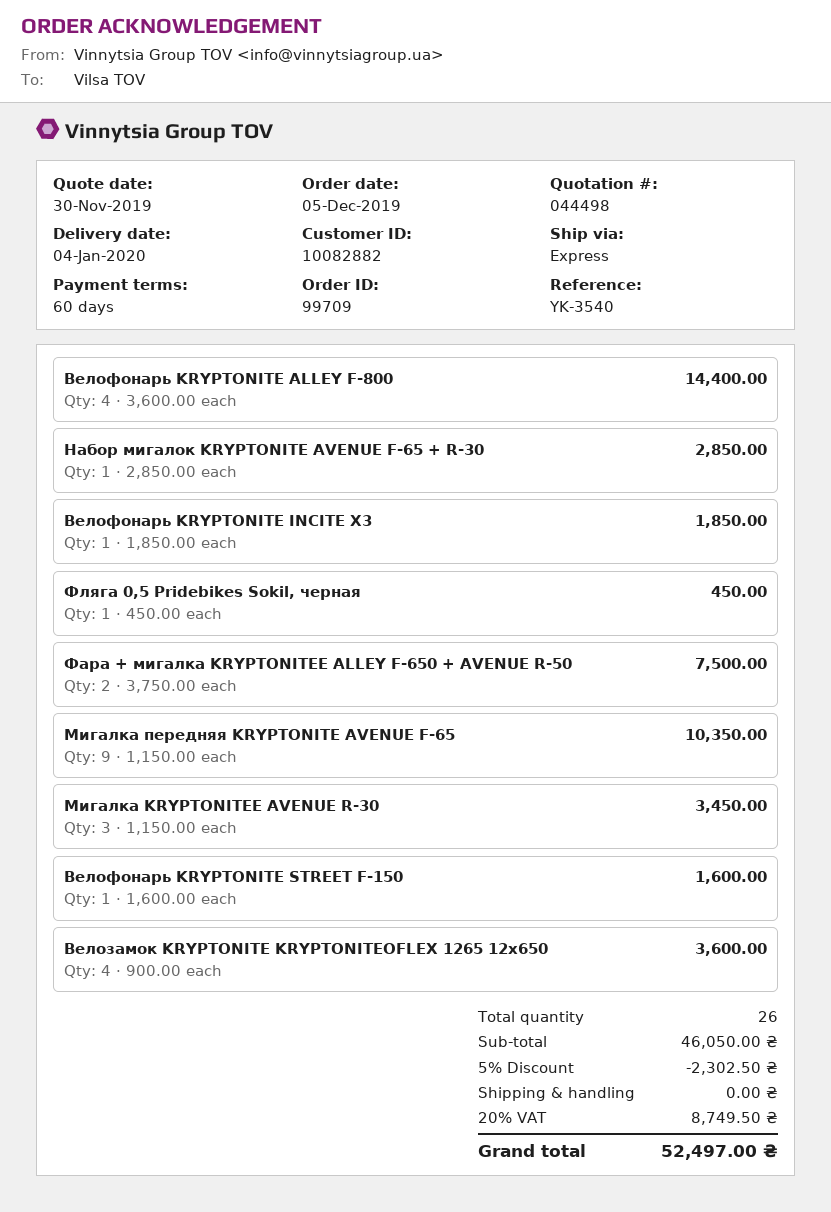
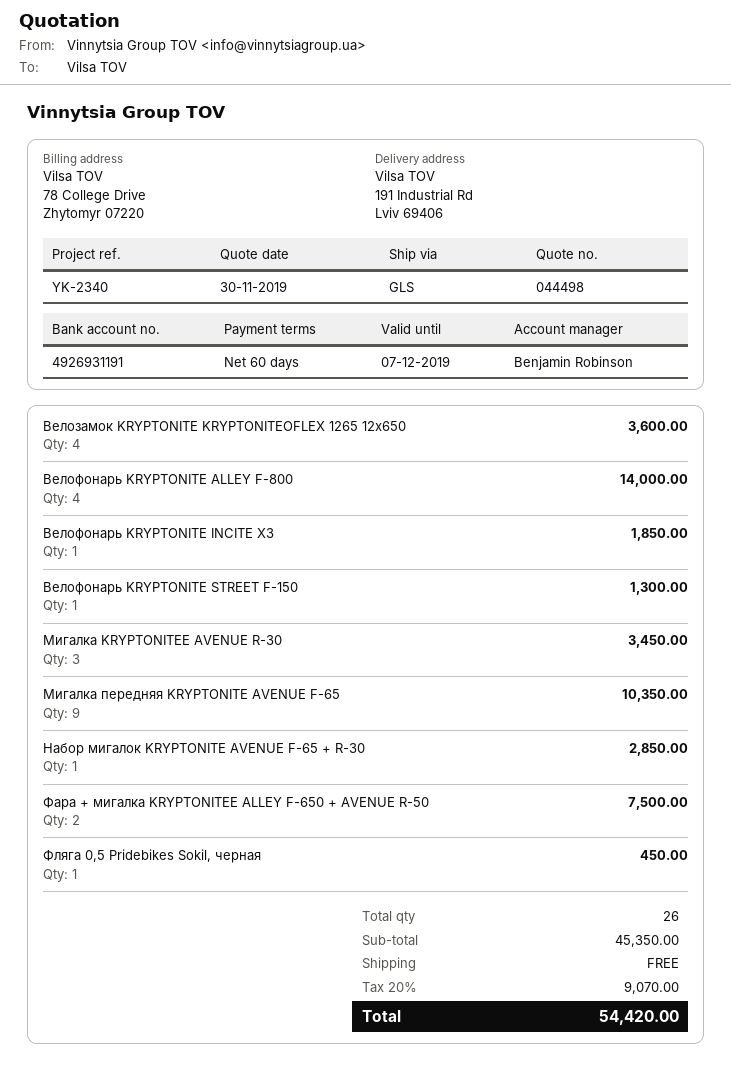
reference: YK-3540 -> YK-2340
shipping method: express -> GLS
Велофонарь KRYPTONITE ALLEY F-800: 4 for 14400.00 -> 4 for 14000.00
Велофонарь KRYPTONITE STREET F-150: 1 for 1600.00 -> 1 for 1300.00
subtotal: 46050.00 -> 45350.00
discount: 5% = 2302.50 -> none
tax: 20% = 8749.50 -> 20% = 9070.00
total: 52497.00 -> 54420.00

